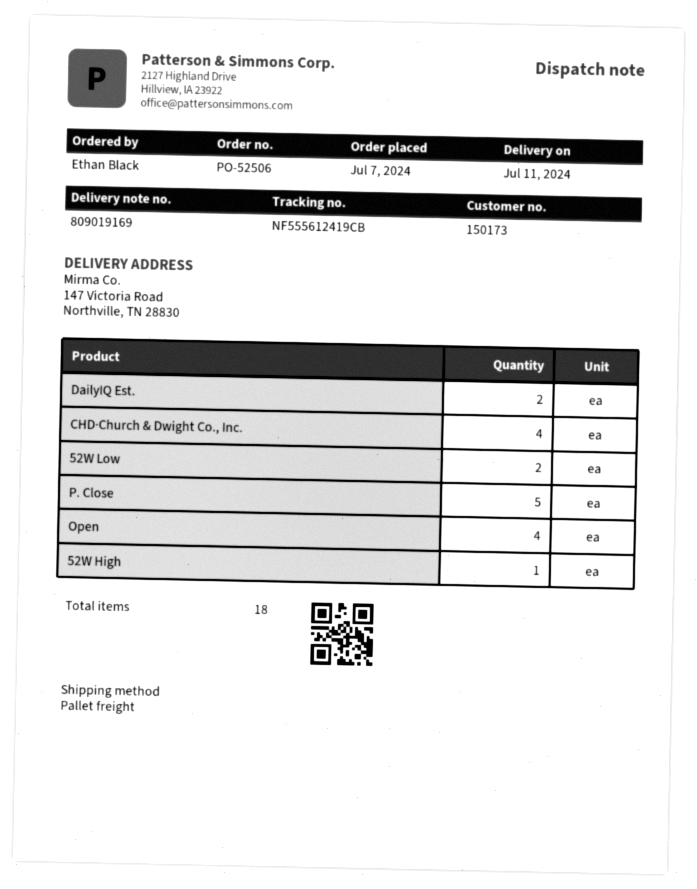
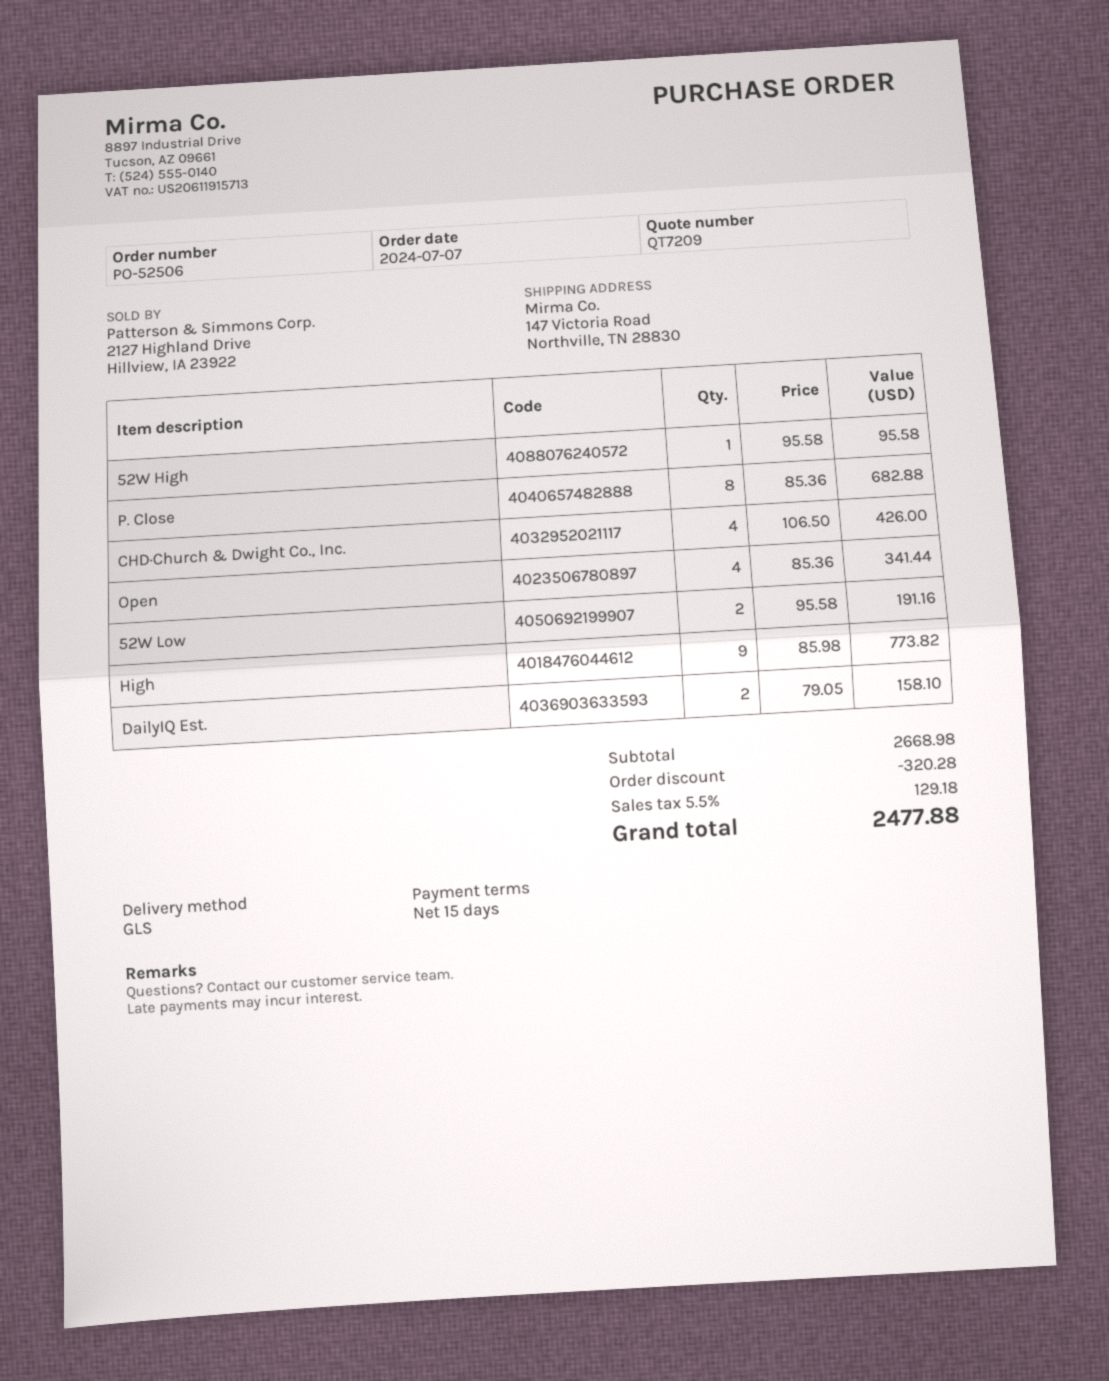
shipping method: pallet freight -> GLS
P. Close: 5 -> 8
High: none -> 9

